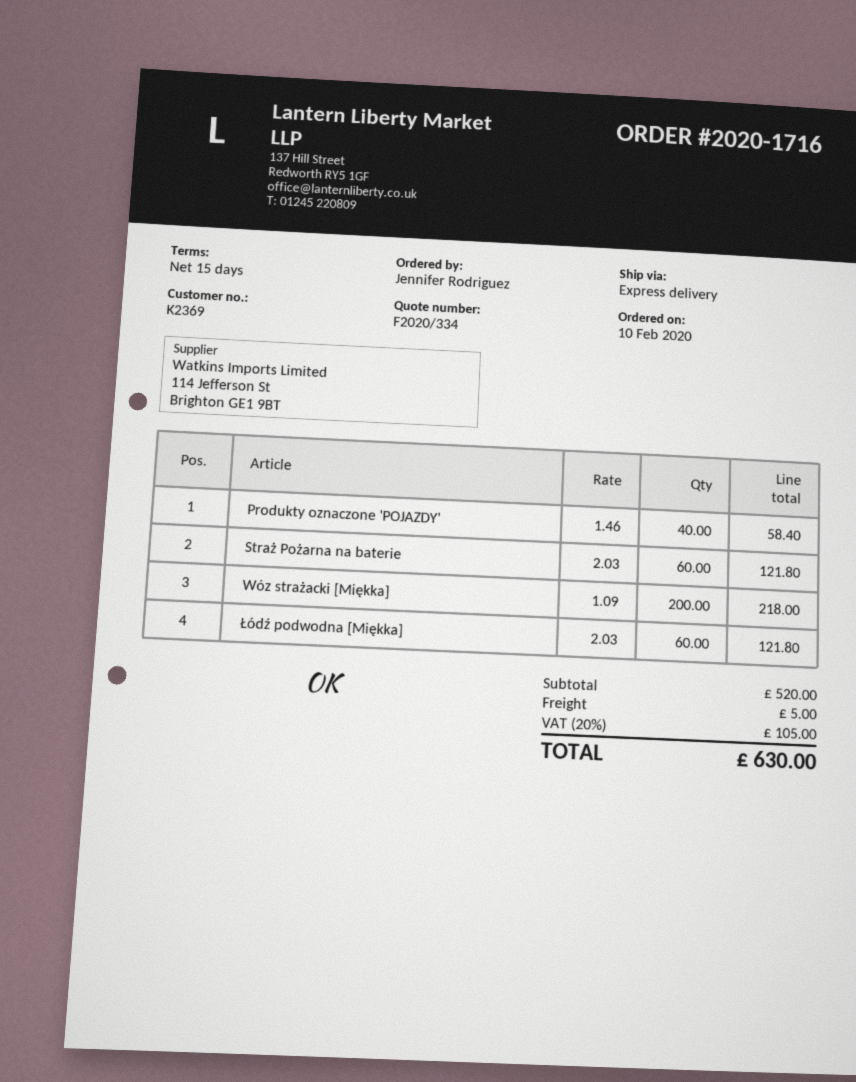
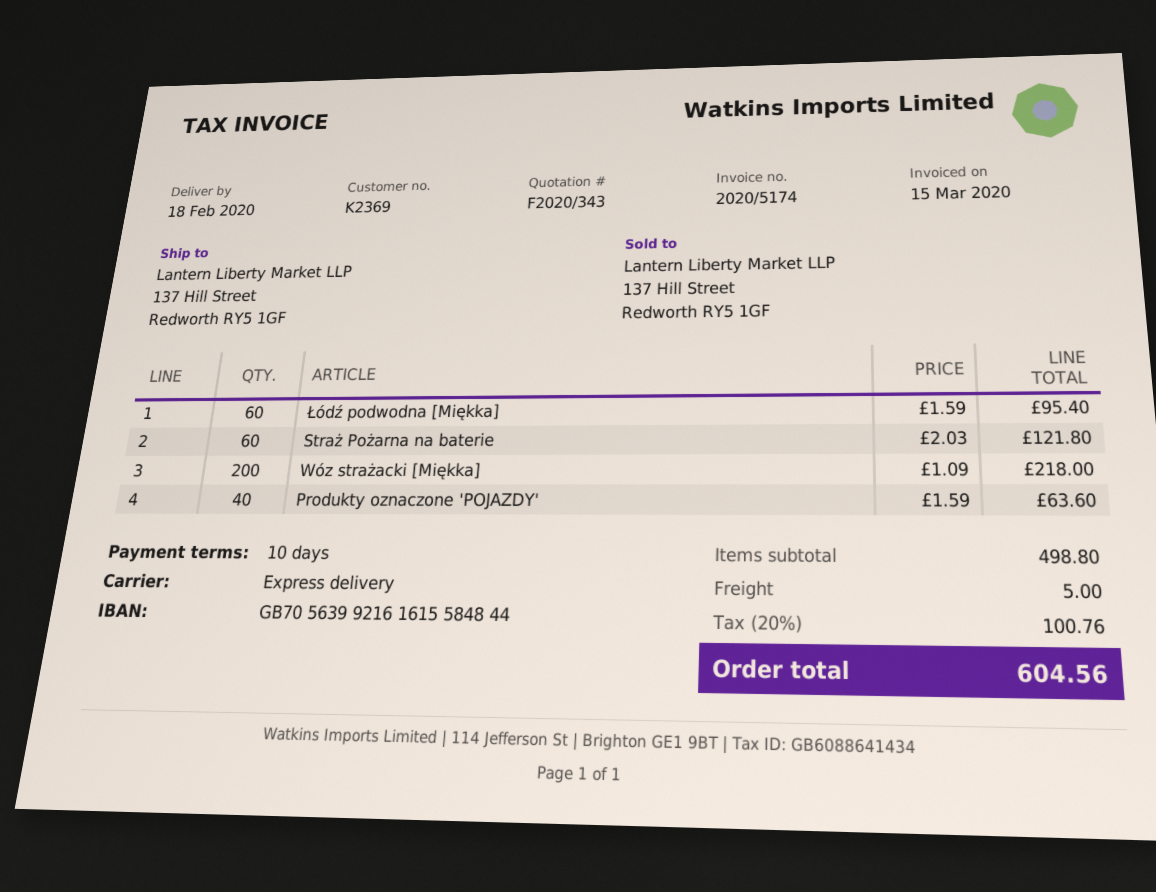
quote number: F2020/334 -> F2020/343
payment terms: 15 days -> 10 days
Produkty oznaczone 'POJAZDY': 40 x 1.46 = 58.40 -> 40 x 1.59 = 63.60
Łódź podwodna [Miękka]: 60 x 2.03 = 121.80 -> 60 x 1.59 = 95.40
subtotal: 520.00 -> 498.80
tax: 20% = 105.00 -> 20% = 100.76
total: 630.00 -> 604.56

